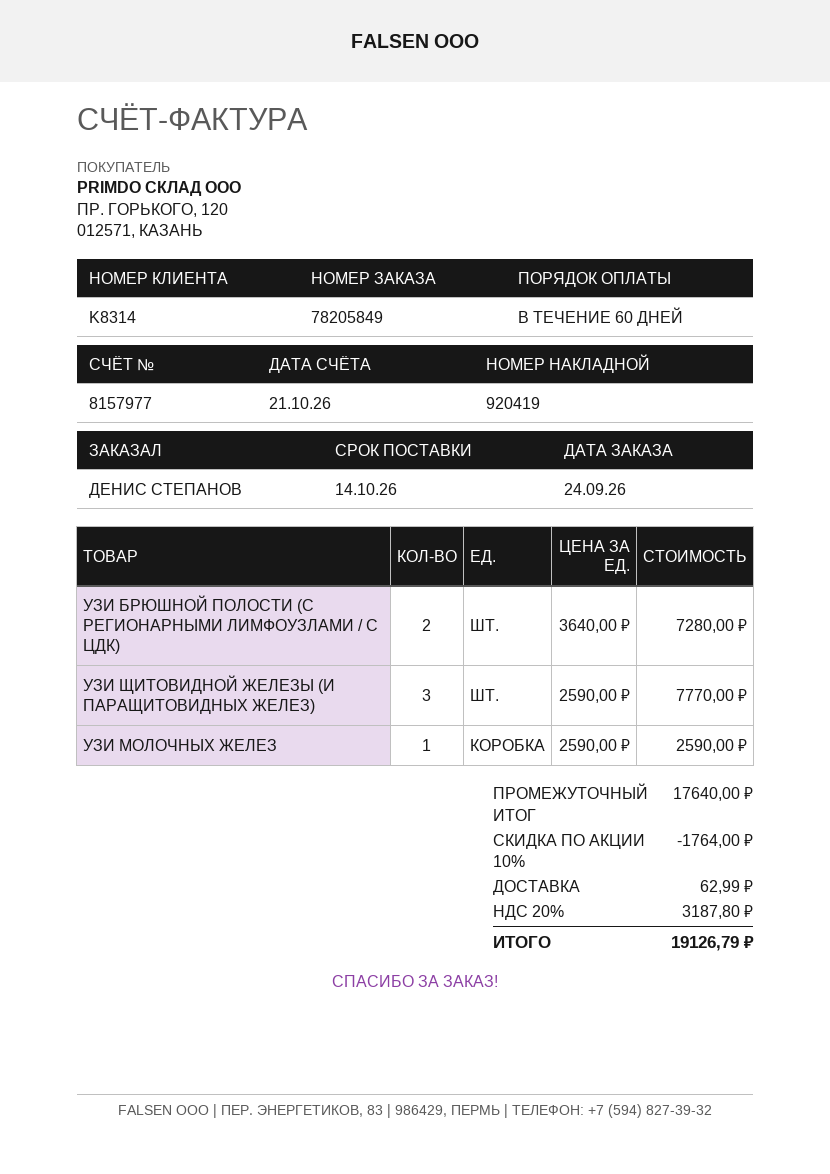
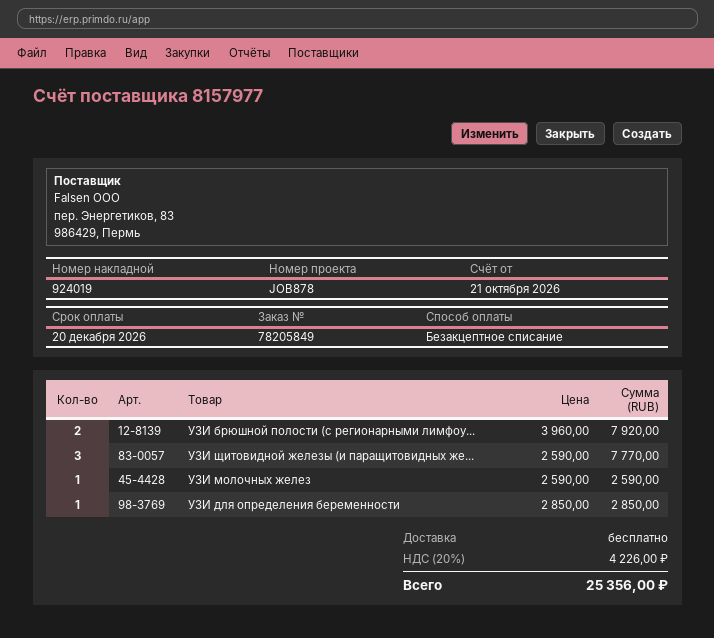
delivery note number: 920419 -> 924019
УЗИ БРЮШНОЙ ПОЛОСТИ (С РЕГИОНАРНЫМИ ЛИМФОУЗЛАМИ / С ЦДК): 2 x 3640.00 = 7280.00 -> 2 x 3960.00 = 7920.00
УЗИ для определения беременности: none -> 1 x 2850.00 = 2850.00
discount: 10% = 1764.00 -> none
shipping: 62.99 -> 0.00
tax: 20% = 3187.80 -> 20% = 4226.00
total: 19126.79 -> 25356.00

